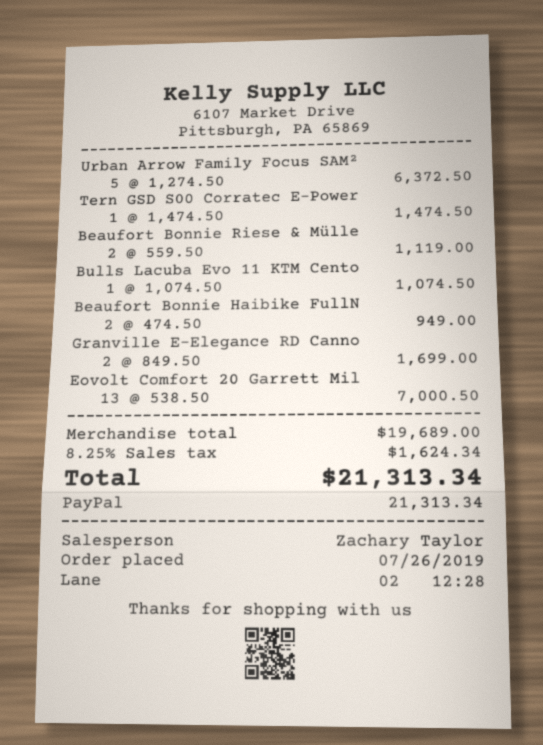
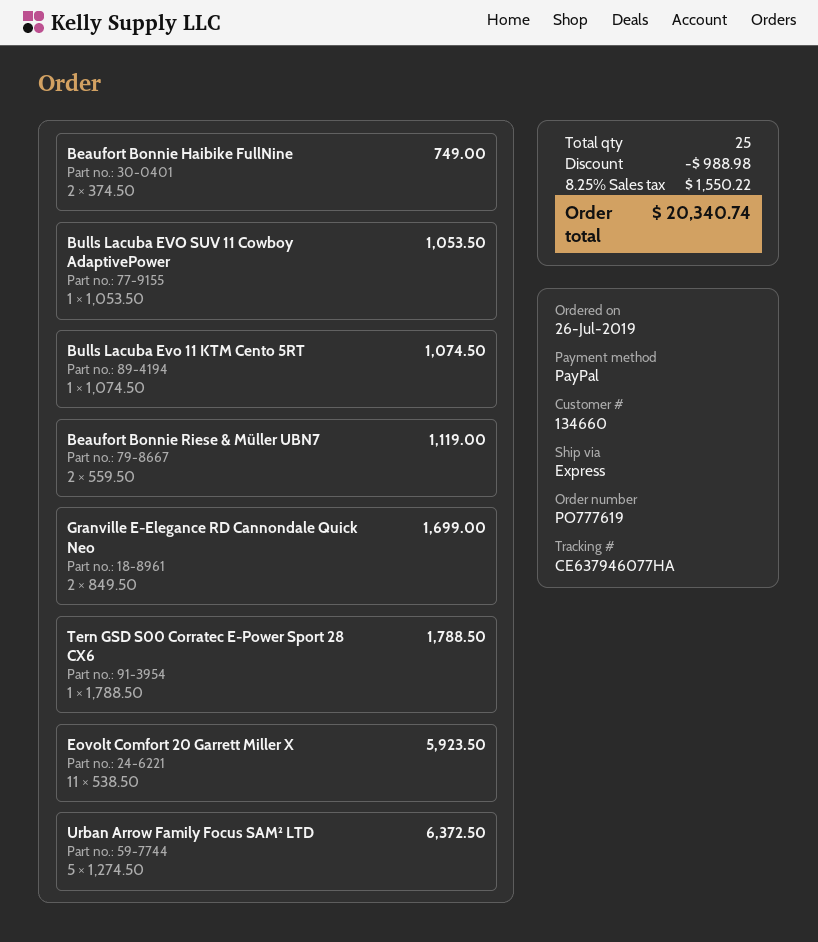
Tern GSD S00 Corratec E-Power: 1 x 1474.50 = 1474.50 -> 1 x 1788.50 = 1788.50
Beaufort Bonnie Haibike FullN: 2 x 474.50 = 949.00 -> 2 x 374.50 = 749.00
Eovolt Comfort 20 Garrett Mil: 13 x 538.50 = 7000.50 -> 11 x 538.50 = 5923.50
Bulls Lacuba EVO SUV 11 Cowboy AdaptivePower: none -> 1 x 1053.50 = 1053.50
discount: none -> 988.98
tax: 8.25% = 1624.34 -> 8.25% = 1550.22
total: 21313.34 -> 20340.74

